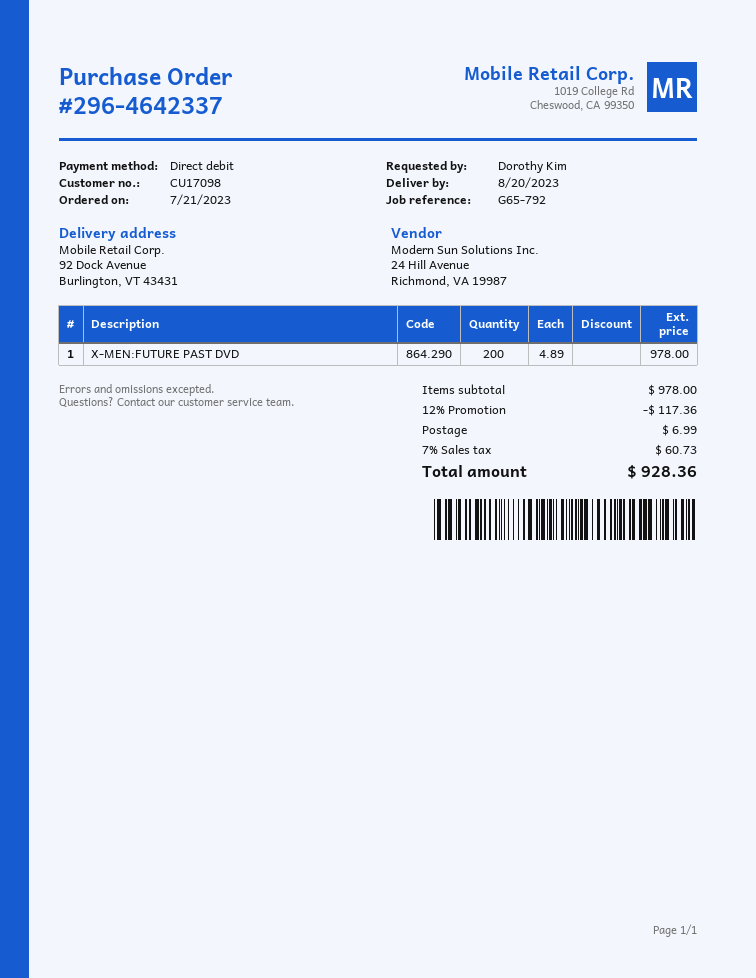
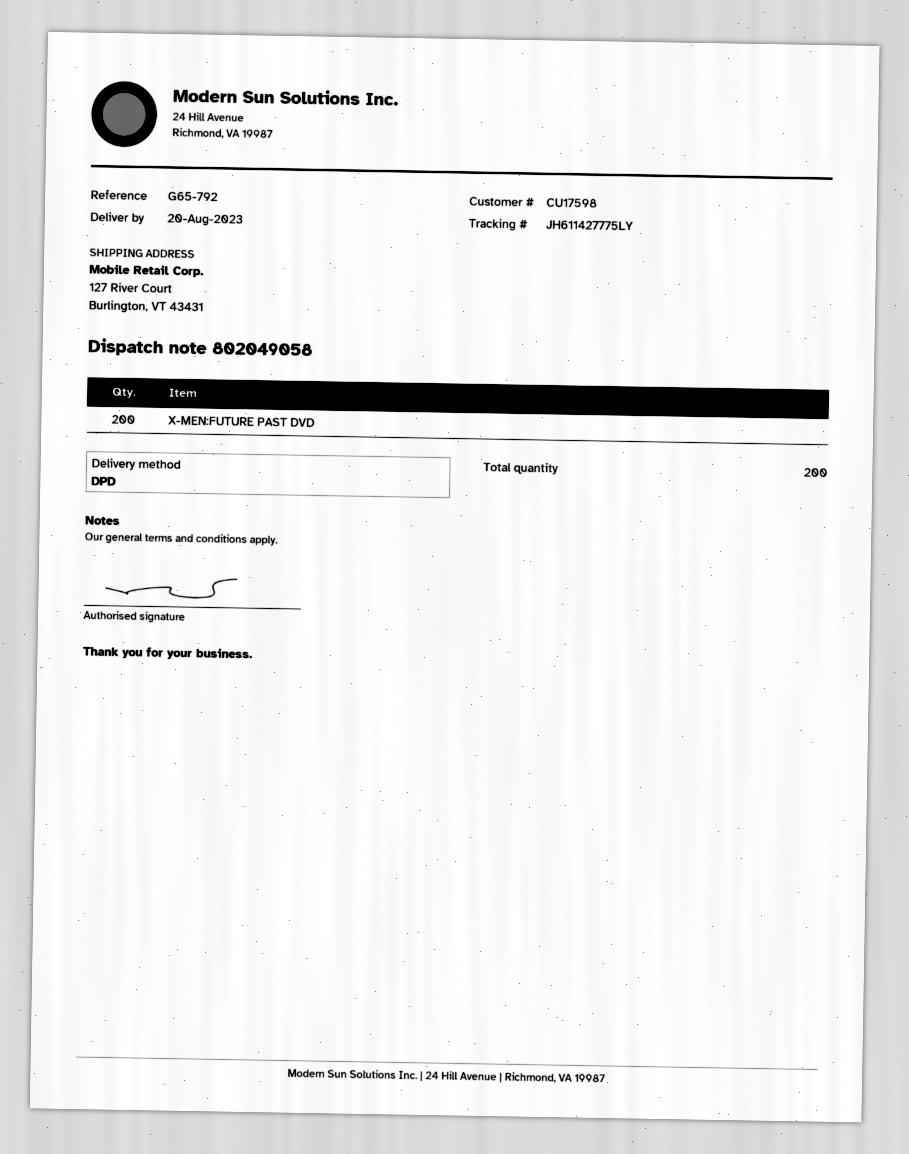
customer number: CU17098 -> CU17598
ship to: 92 Dock Avenue, Burlington, VT 43431 -> 127 River Court, Burlington, VT 43431

